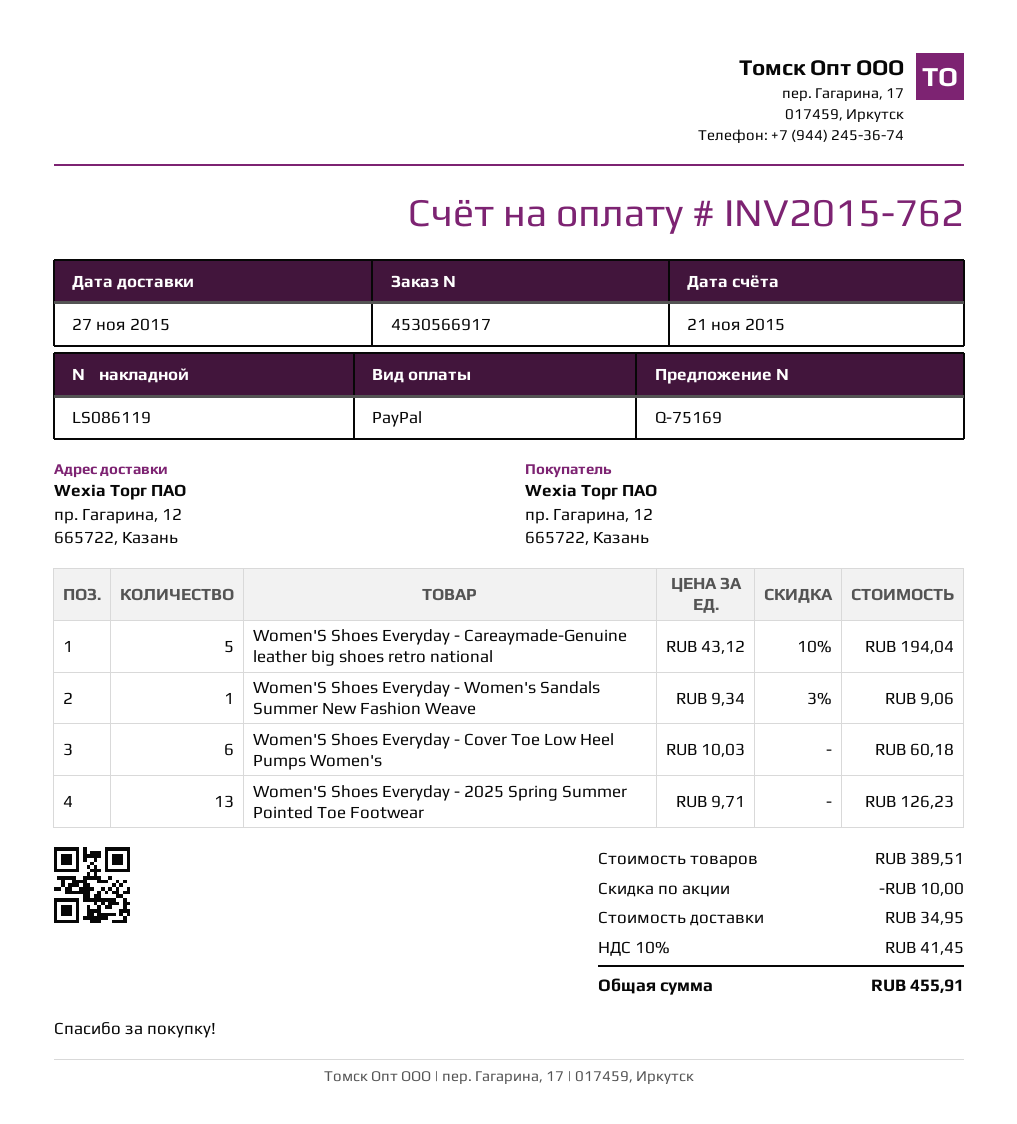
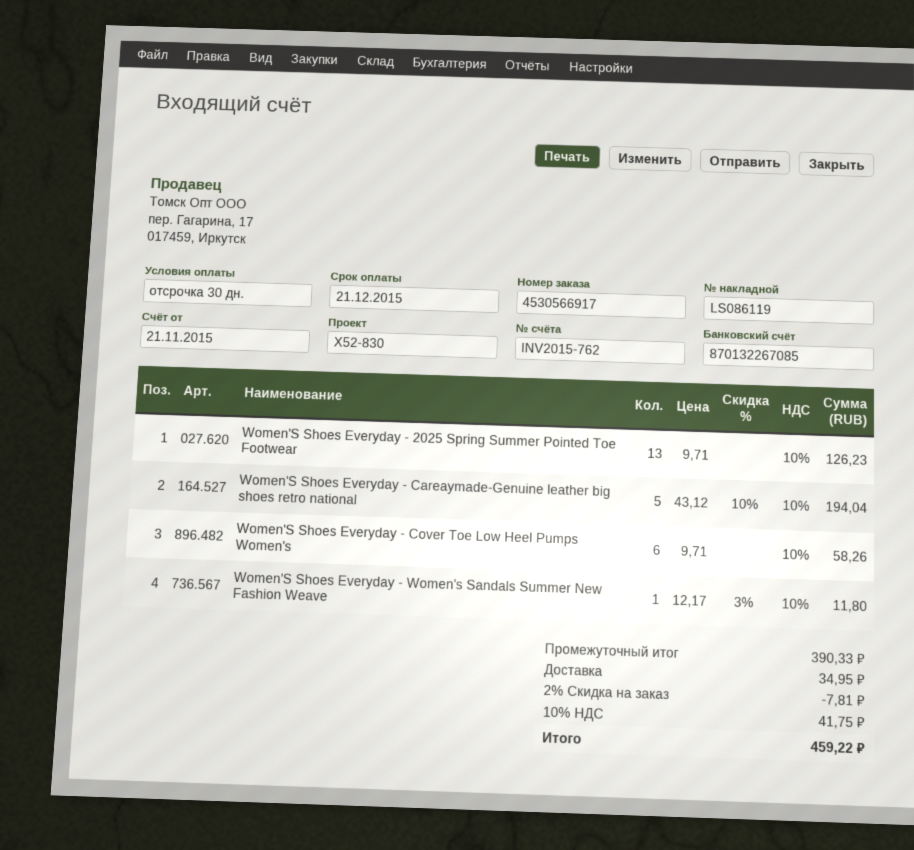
Women'S Shoes Everyday - Women's Sandals Summer New Fashion Weave: 1 x 9.34 - 3% = 9.06 -> 1 x 12.17 - 3% = 11.80
Women'S Shoes Everyday - Cover Toe Low Heel Pumps Women's: 6 x 10.03 = 60.18 -> 6 x 9.71 = 58.26
subtotal: 389.51 -> 390.33
discount: 10.00 -> 7.81
tax: 10% = 41.45 -> 10% = 41.75
total: 455.91 -> 459.22

